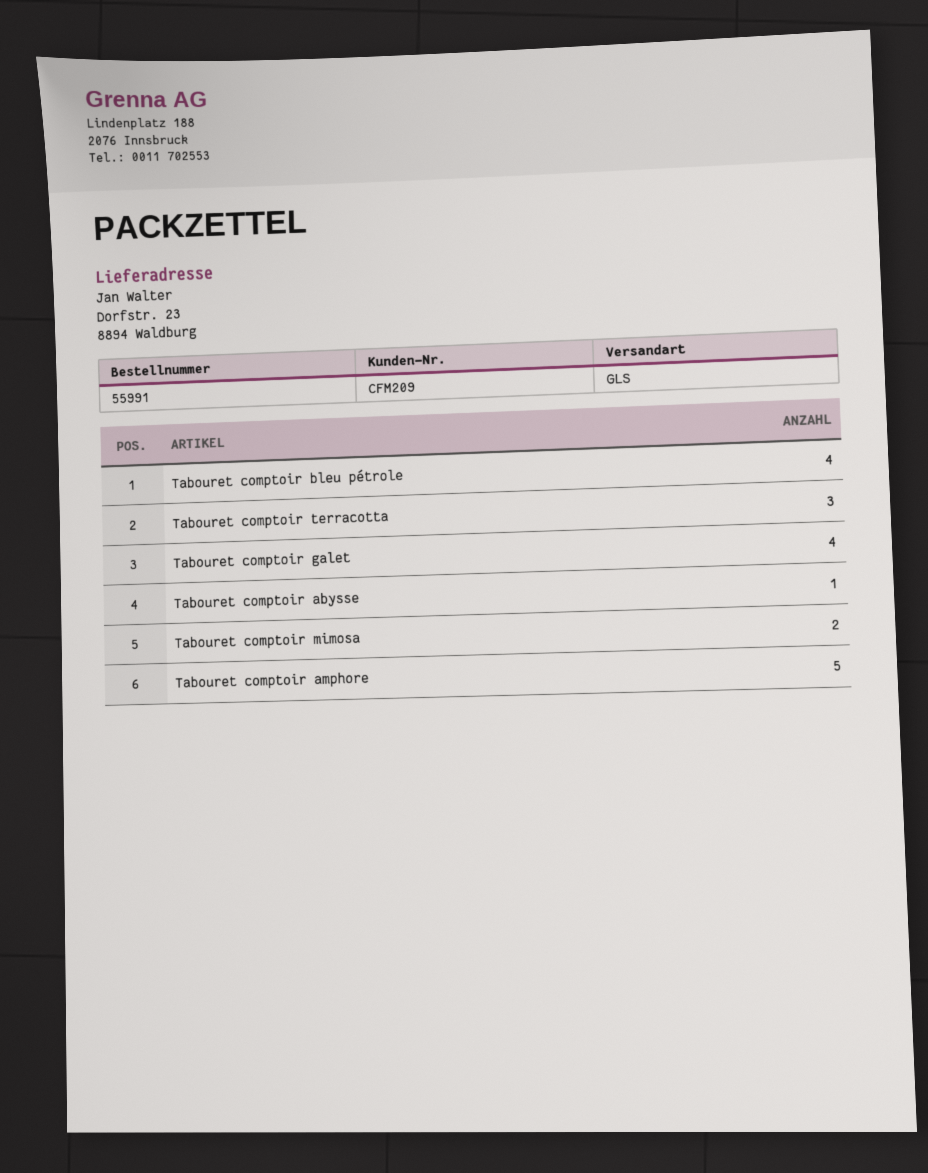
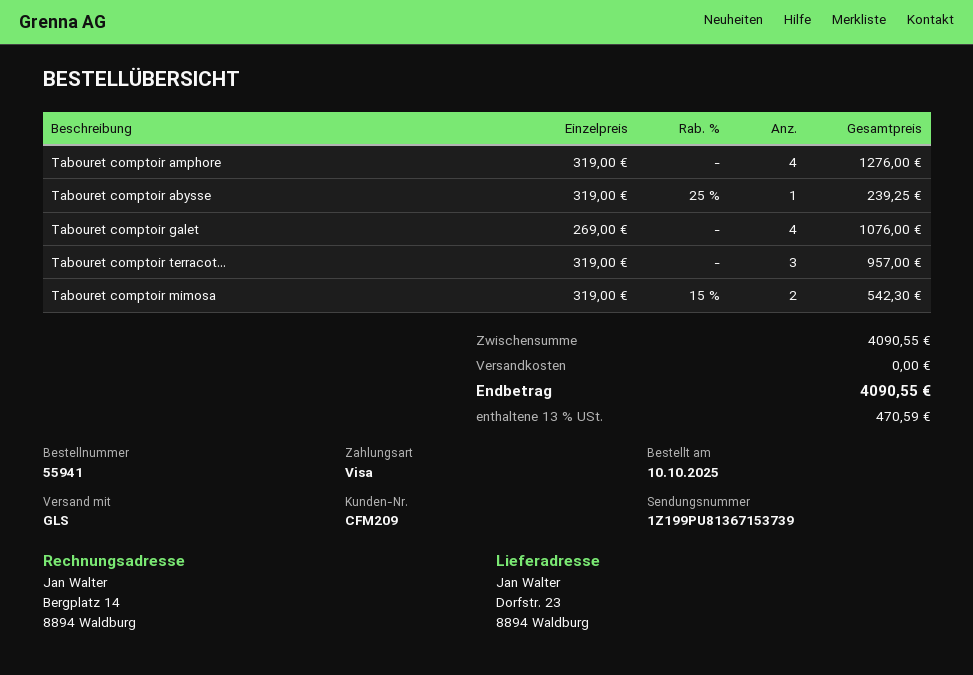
order number: 55991 -> 55941
Tabouret comptoir bleu pétrole: 4 -> none
Tabouret comptoir amphore: 5 -> 4

